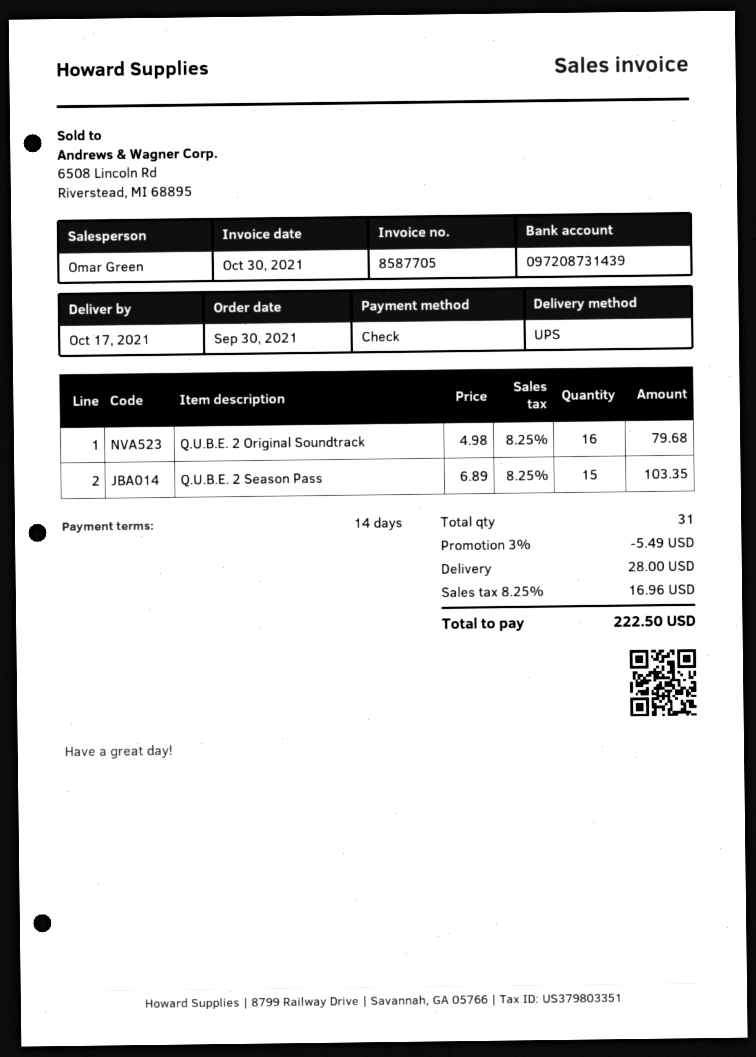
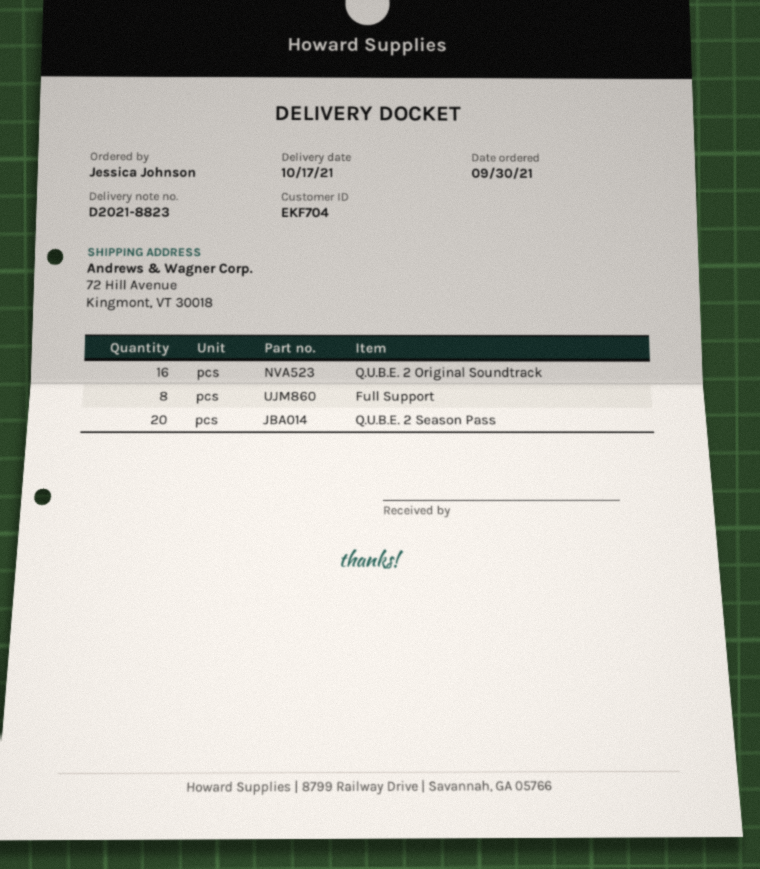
Q.U.B.E. 2 Season Pass: 15 -> 20
Full Support: none -> 8

